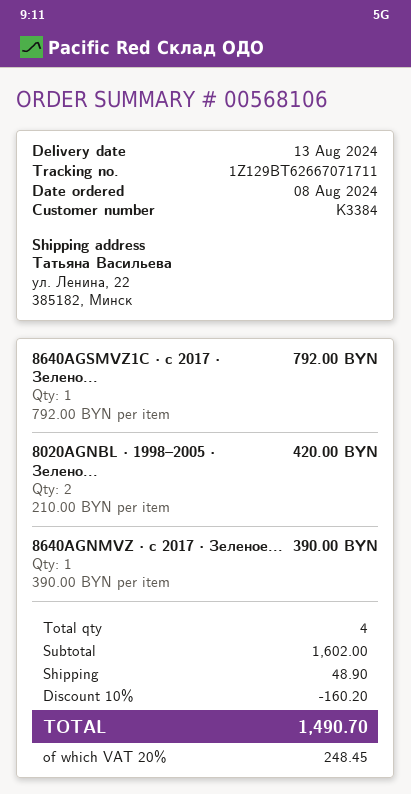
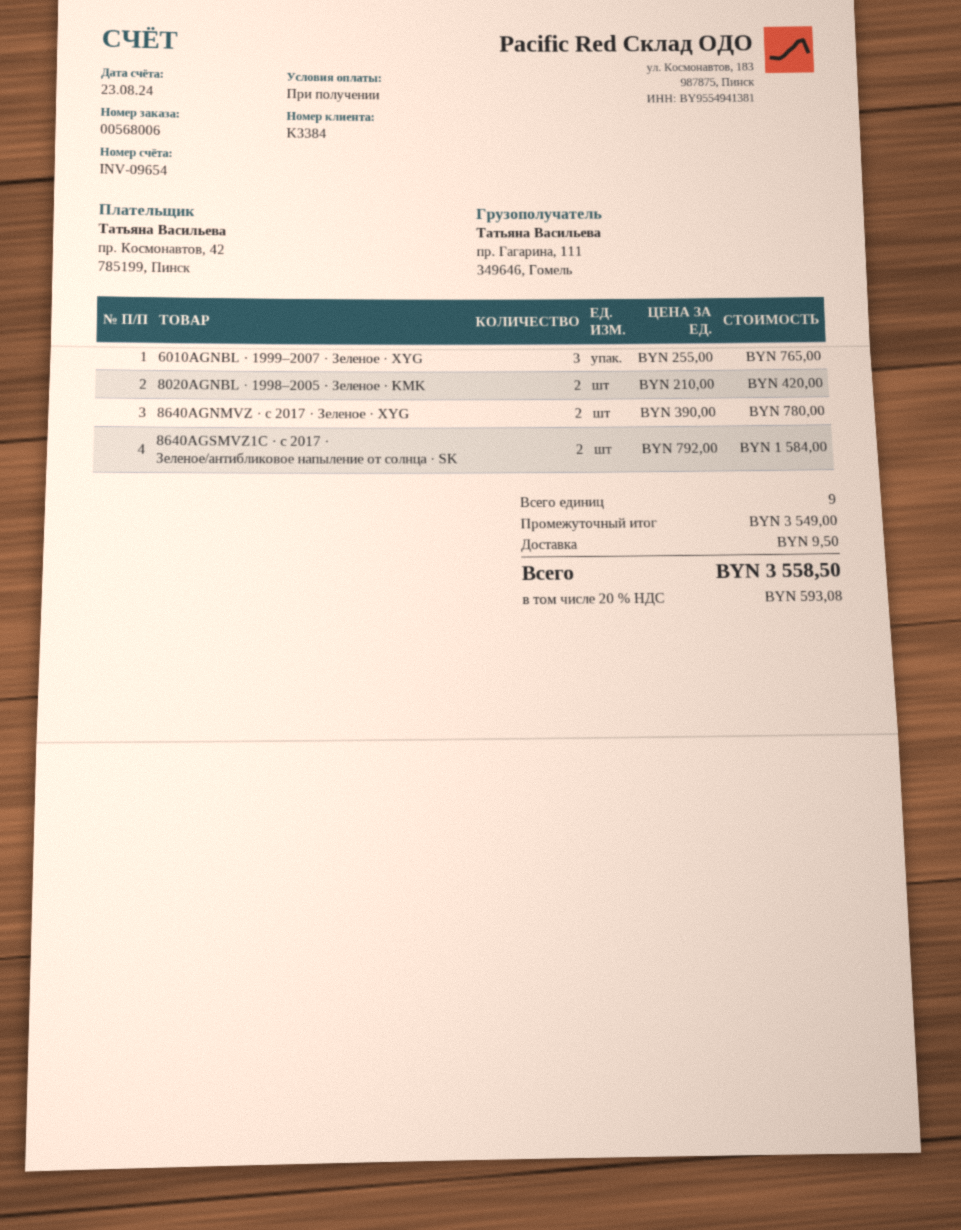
order number: 00568106 -> 00568006
ship to: ул. Ленина, 22, 385182, Минск -> пр. Гагарина, 111, 349646, Гомель
8640AGSMVZ1C · с 2017 · Зелено...: 1 x 792.00 = 792.00 -> 2 x 792.00 = 1584.00
8640AGNMVZ · с 2017 · Зеленое...: 1 x 390.00 = 390.00 -> 2 x 390.00 = 780.00
6010AGNBL · 1999–2007 · Зеленое · XYG: none -> 3 x 255.00 = 765.00
total quantity: 4 -> 9
subtotal: 1602.00 -> 3549.00
discount: 10% = 160.20 -> none
shipping: 48.90 -> 9.50
tax: 20% = 248.45 -> 20% = 593.08
total: 1490.70 -> 3558.50

